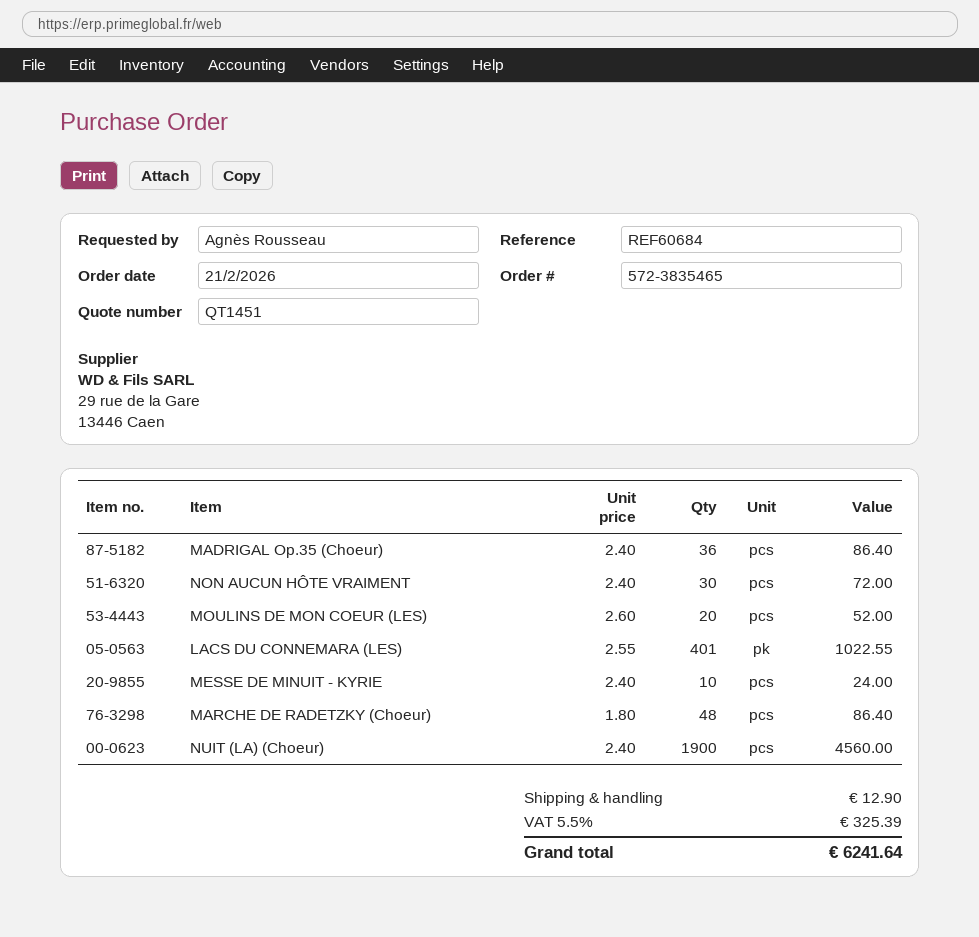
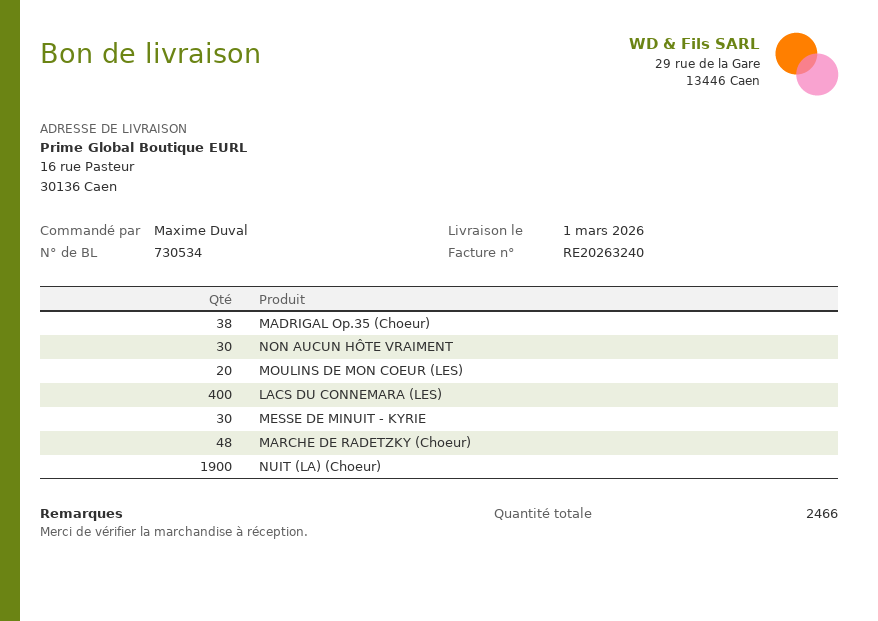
ordered by: Agnès Rousseau -> Maxime Duval
MADRIGAL Op.35 (Choeur): 36 -> 38
LACS DU CONNEMARA (LES): 401 -> 400
MESSE DE MINUIT - KYRIE: 10 -> 30

